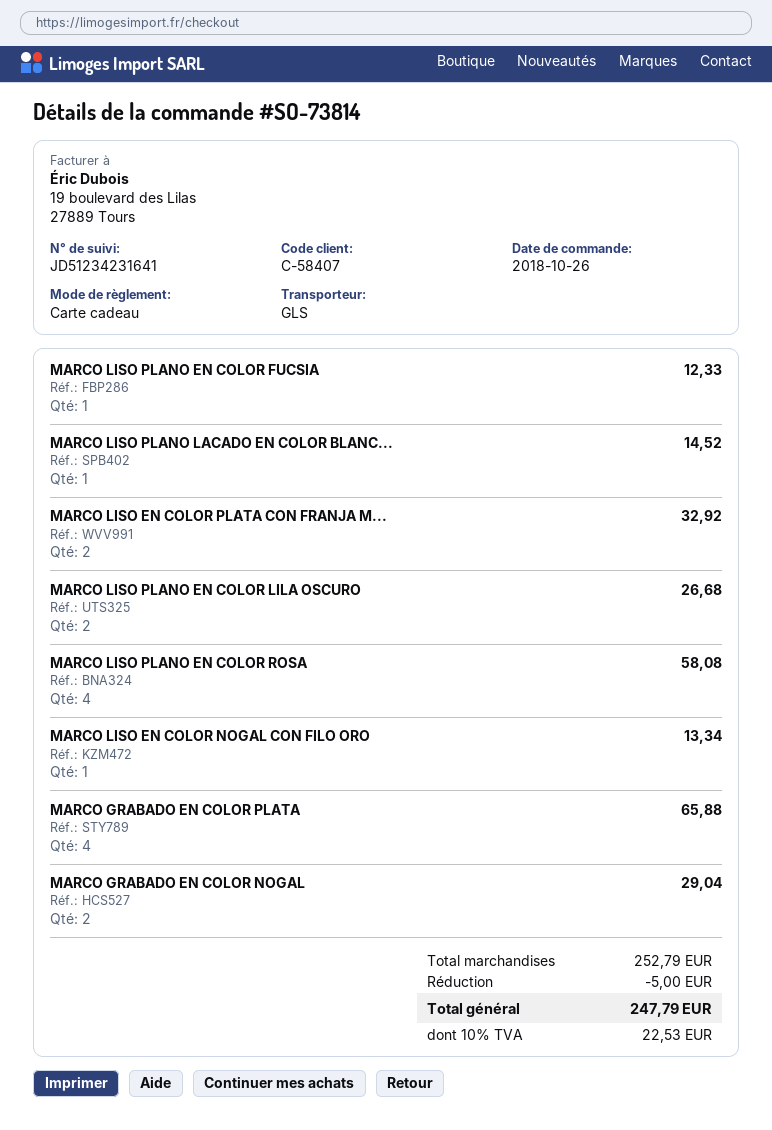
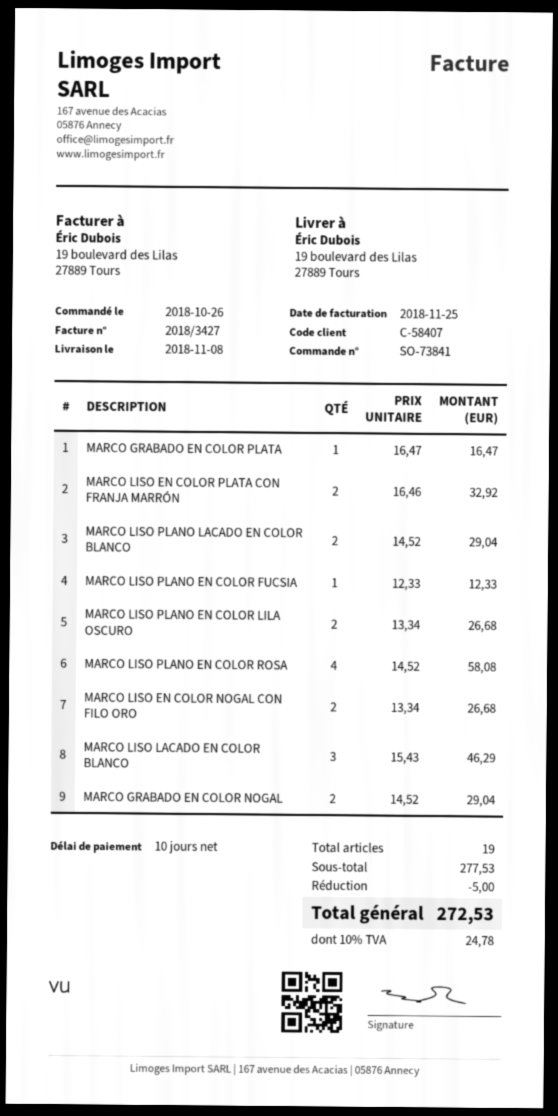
order number: SO-73814 -> SO-73841
MARCO LISO PLANO LACADO EN COLOR BLANC...: 1 for 14.52 -> 2 for 29.04
MARCO LISO EN COLOR NOGAL CON FILO ORO: 1 for 13.34 -> 2 for 26.68
MARCO GRABADO EN COLOR PLATA: 4 for 65.88 -> 1 for 16.47
MARCO LISO LACADO EN COLOR BLANCO: none -> 3 for 46.29
subtotal: 252.79 -> 277.53
tax: 10% = 22.53 -> 10% = 24.78
total: 247.79 -> 272.53

